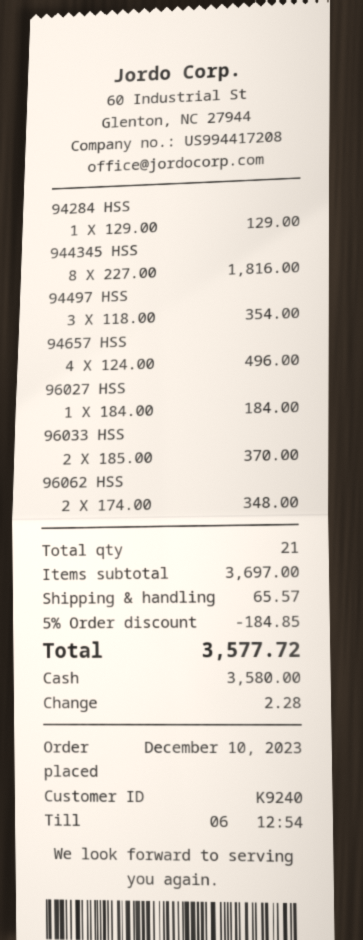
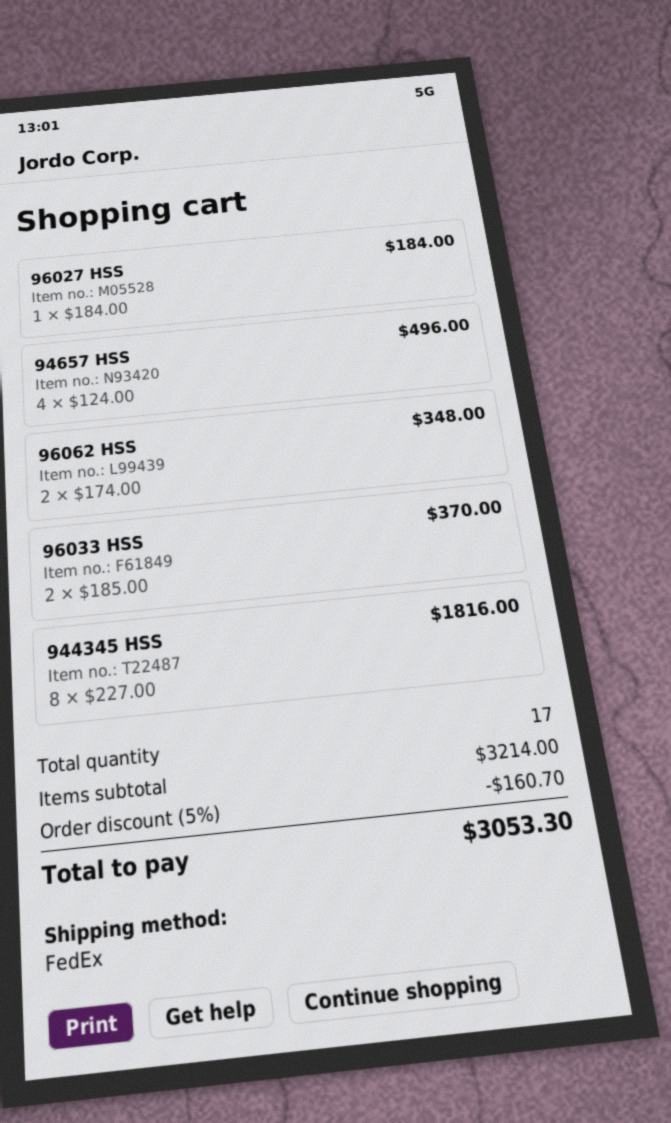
94284 HSS: 1 x 129.00 = 129.00 -> none
94497 HSS: 3 x 118.00 = 354.00 -> none
total quantity: 21 -> 17
subtotal: 3697.00 -> 3214.00
discount: 5% = 184.85 -> 5% = 160.70
shipping: 65.57 -> none
total: 3577.72 -> 3053.30

